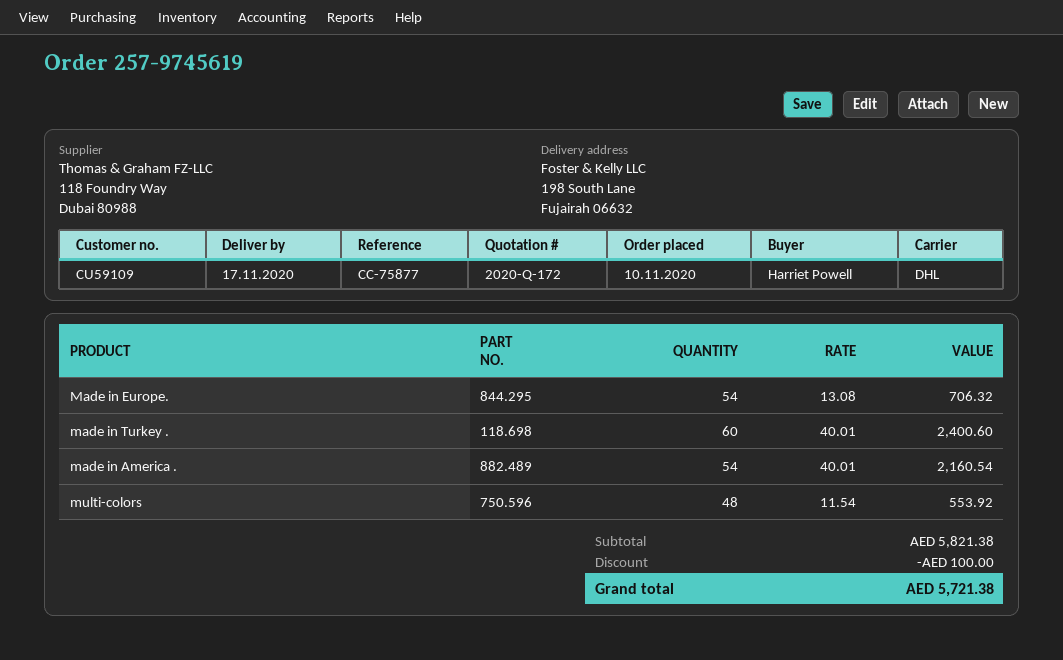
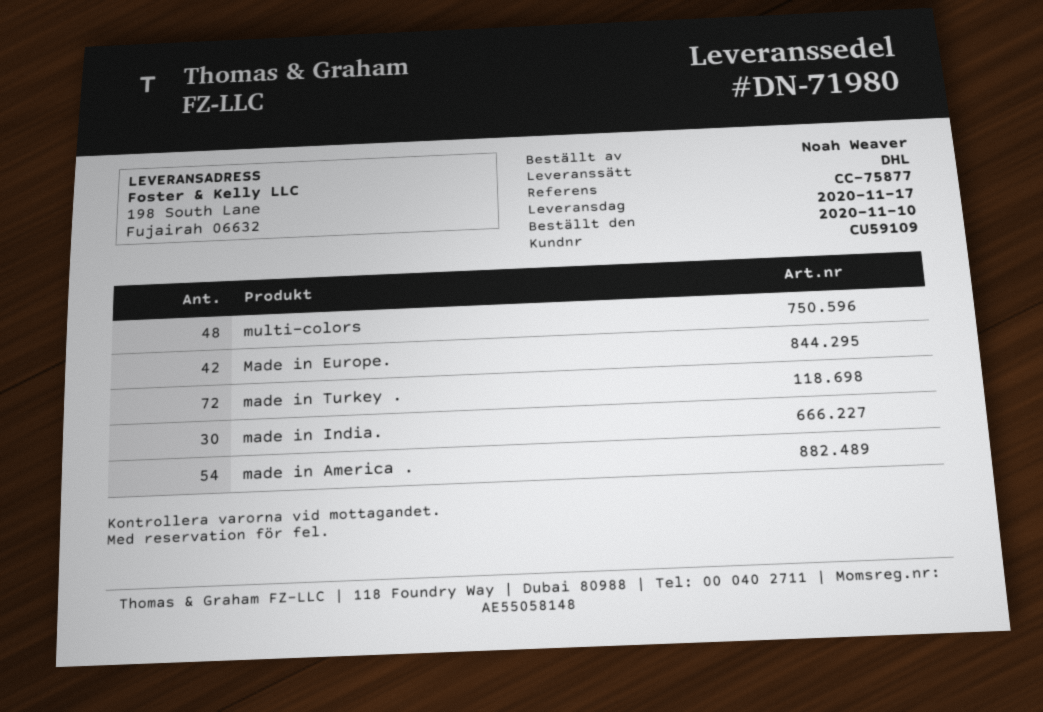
ordered by: Harriet Powell -> Noah Weaver
Made in Europe.: 54 -> 42
made in Turkey .: 60 -> 72
made in India.: none -> 30

